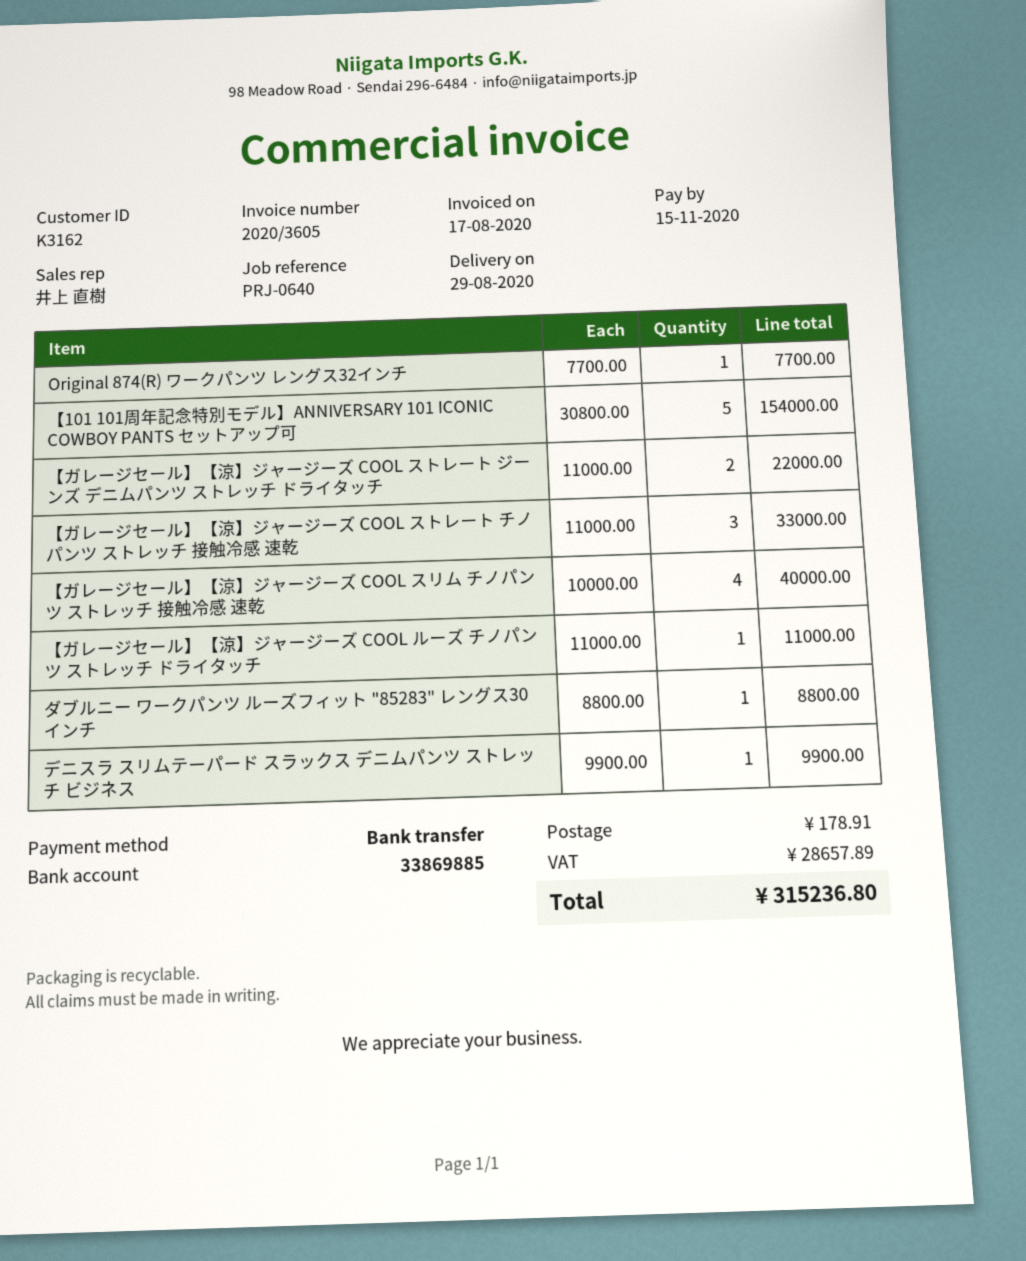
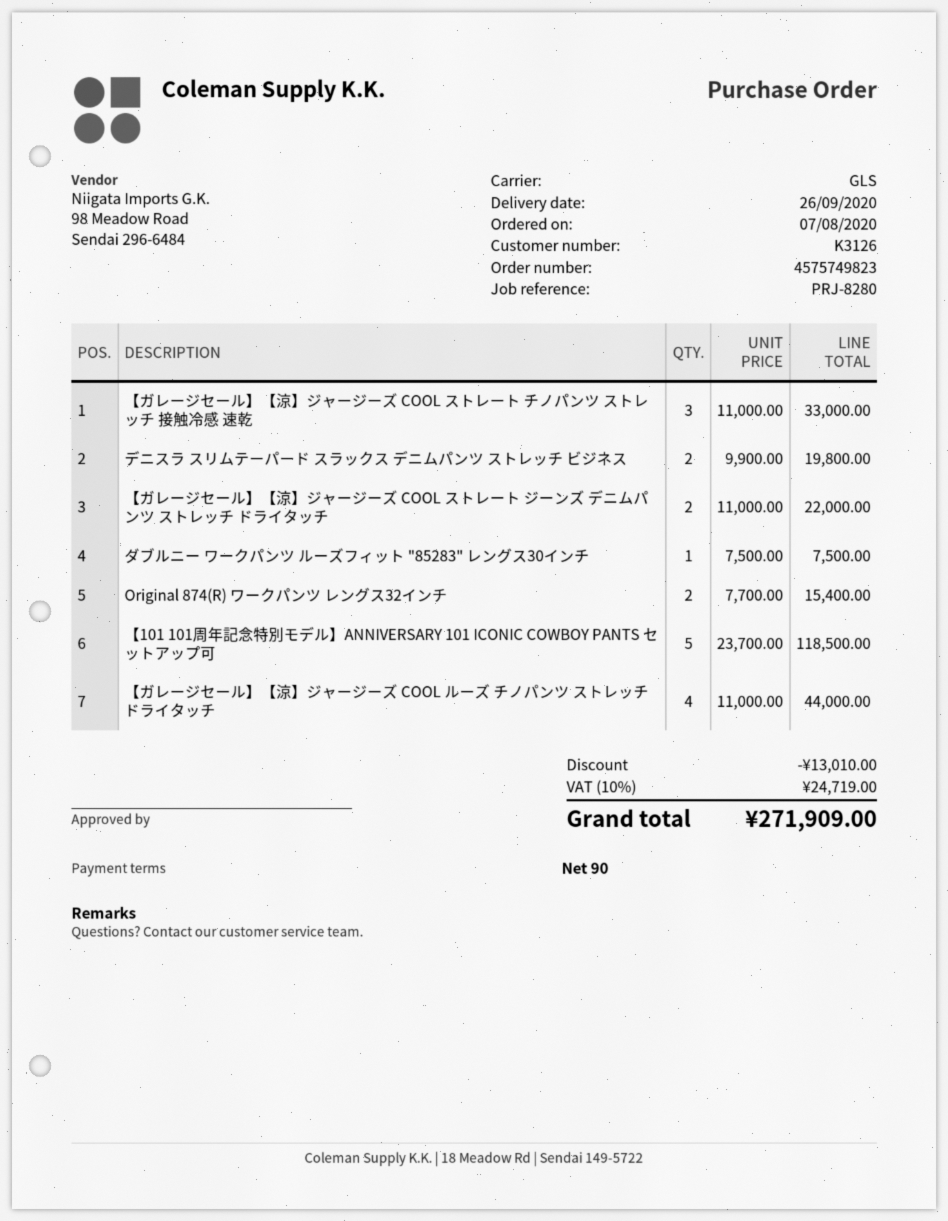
delivery date: 2020-08-29 -> 2020-09-26
customer number: K3162 -> K3126
reference: PRJ-0640 -> PRJ-8280
Original 874(R) ワークパンツ レングス32インチ: 1 x 7700.00 = 7700.00 -> 2 x 7700.00 = 15400.00
【101 101周年記念特別モデル】ANNIVERSARY 101 ICONIC COWBOY PANTS セットアップ可: 5 x 30800.00 = 154000.00 -> 5 x 23700.00 = 118500.00
【ガレージセール】【涼】ジャージーズ COOL スリム チノパンツ ストレッチ 接触冷感 速乾: 4 x 10000.00 = 40000.00 -> none
【ガレージセール】【涼】ジャージーズ COOL ルーズ チノパンツ ストレッチ ドライタッチ: 1 x 11000.00 = 11000.00 -> 4 x 11000.00 = 44000.00
ダブルニー ワークパンツ ルーズフィット "85283" レングス30インチ: 1 x 8800.00 = 8800.00 -> 1 x 7500.00 = 7500.00
デニスラ スリムテーパード スラックス デニムパンツ ストレッチ ビジネス: 1 x 9900.00 = 9900.00 -> 2 x 9900.00 = 19800.00
discount: none -> 13010.00
shipping: 178.91 -> none
tax: 28657.89 -> 24719.00
total: 315236.80 -> 271909.00

